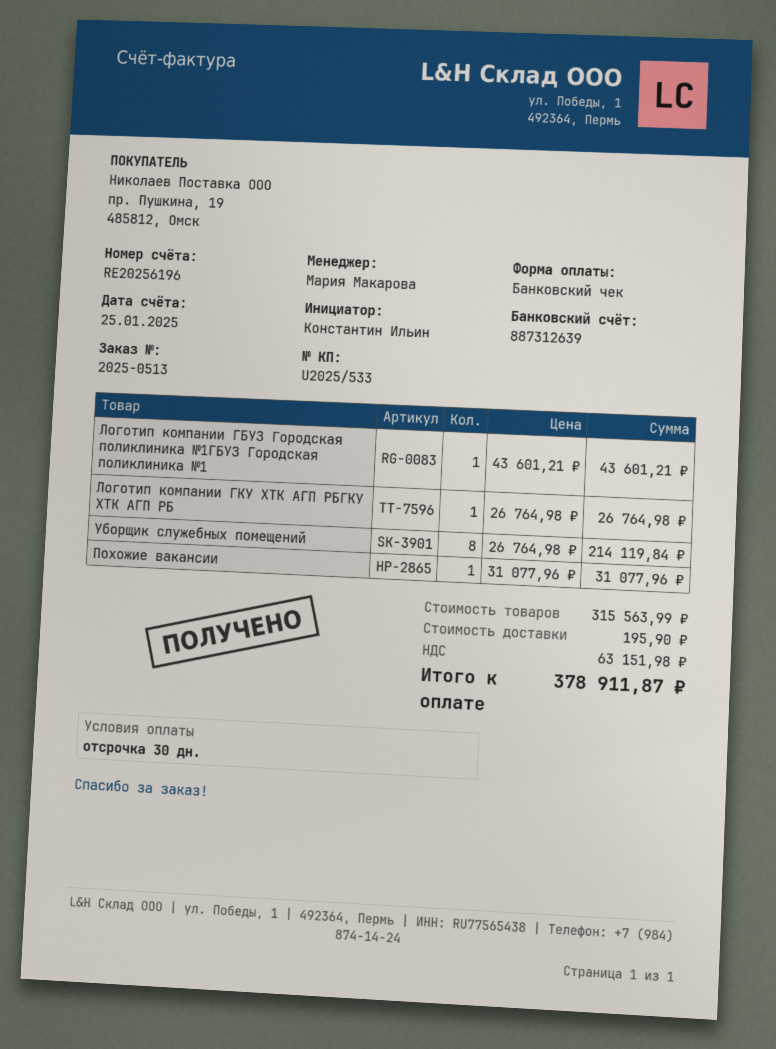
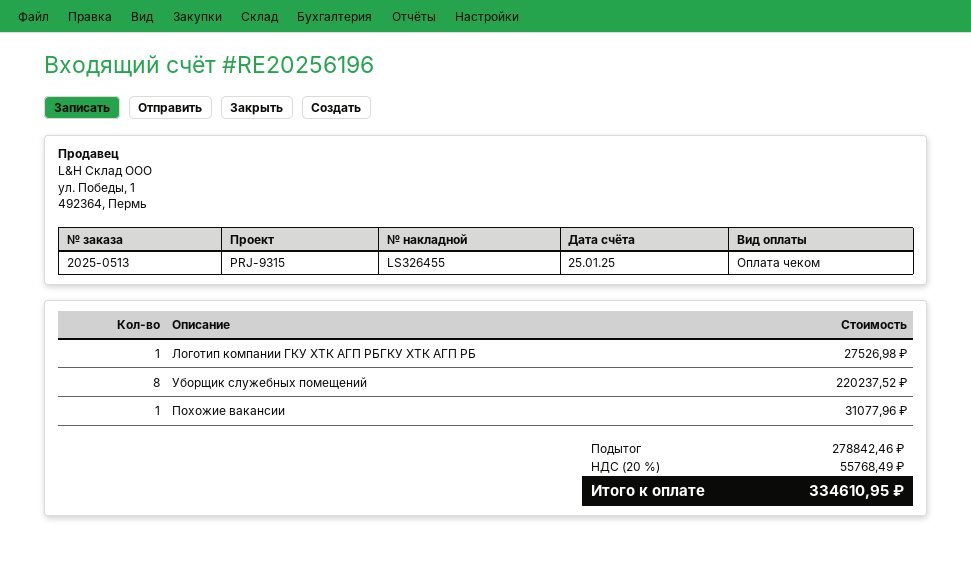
Логотип компании ГБУЗ Городская поликлиника №1ГБУЗ Городская поликлиника №1: 1 for 43601.21 -> none
Логотип компании ГКУ ХТК АГП РБГКУ ХТК АГП РБ: 1 for 26764.98 -> 1 for 27526.98
Уборщик служебных помещений: 8 for 214119.84 -> 8 for 220237.52
subtotal: 315563.99 -> 278842.46
shipping: 195.90 -> none
tax: 63151.98 -> 55768.49
total: 378911.87 -> 334610.95

